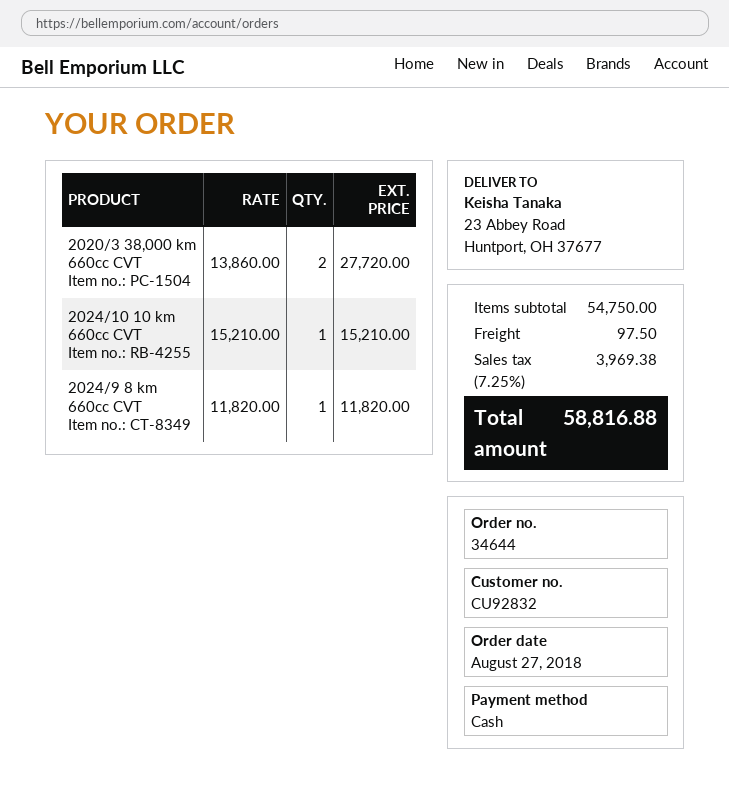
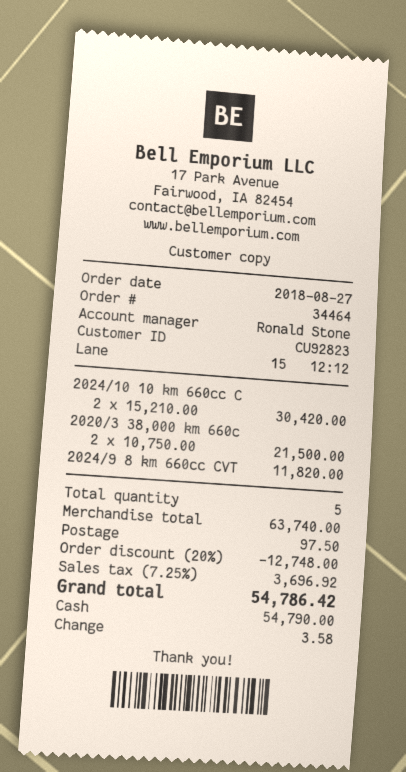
order number: 34644 -> 34464
customer number: CU92832 -> CU92823
2020/3 38,000 km 660cc CVT: 2 x 13860.00 = 27720.00 -> 2 x 10750.00 = 21500.00
2024/10 10 km 660cc CVT: 1 x 15210.00 = 15210.00 -> 2 x 15210.00 = 30420.00
subtotal: 54750.00 -> 63740.00
discount: none -> 20% = 12748.00
tax: 7.25% = 3969.38 -> 7.25% = 3696.92
total: 58816.88 -> 54786.42

